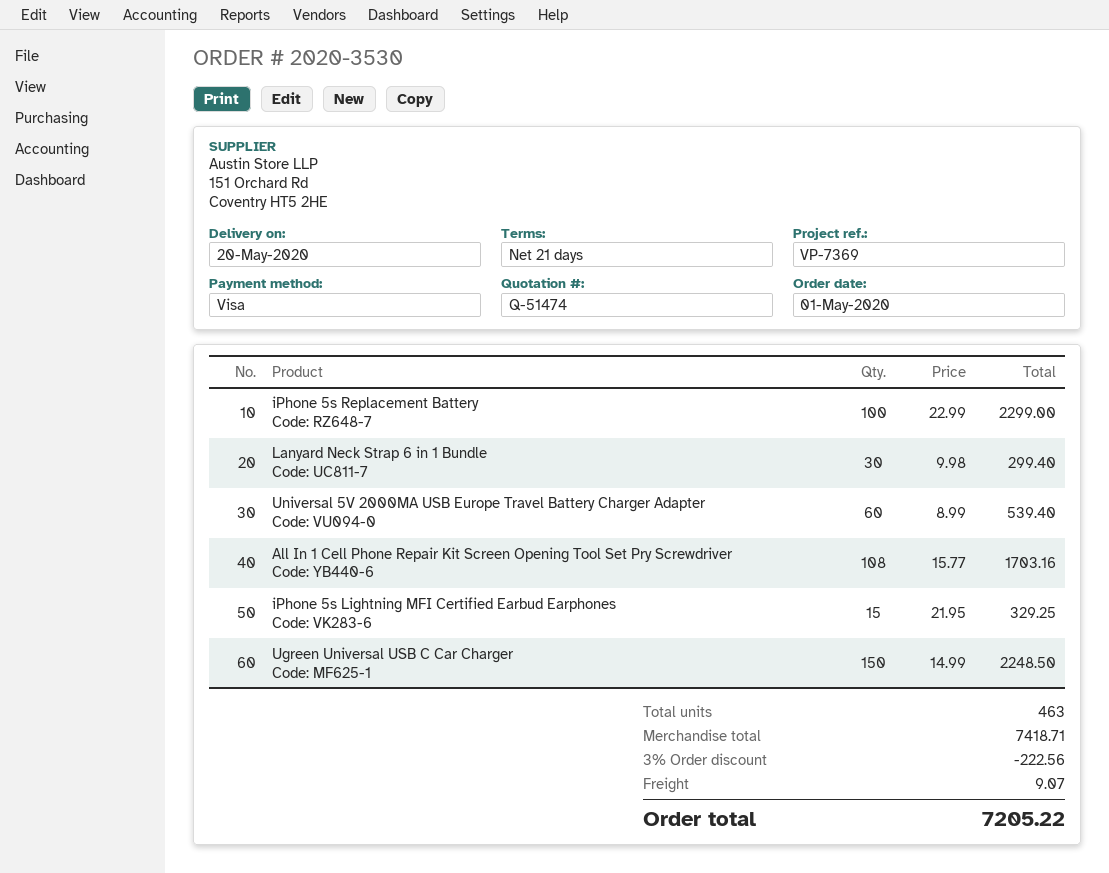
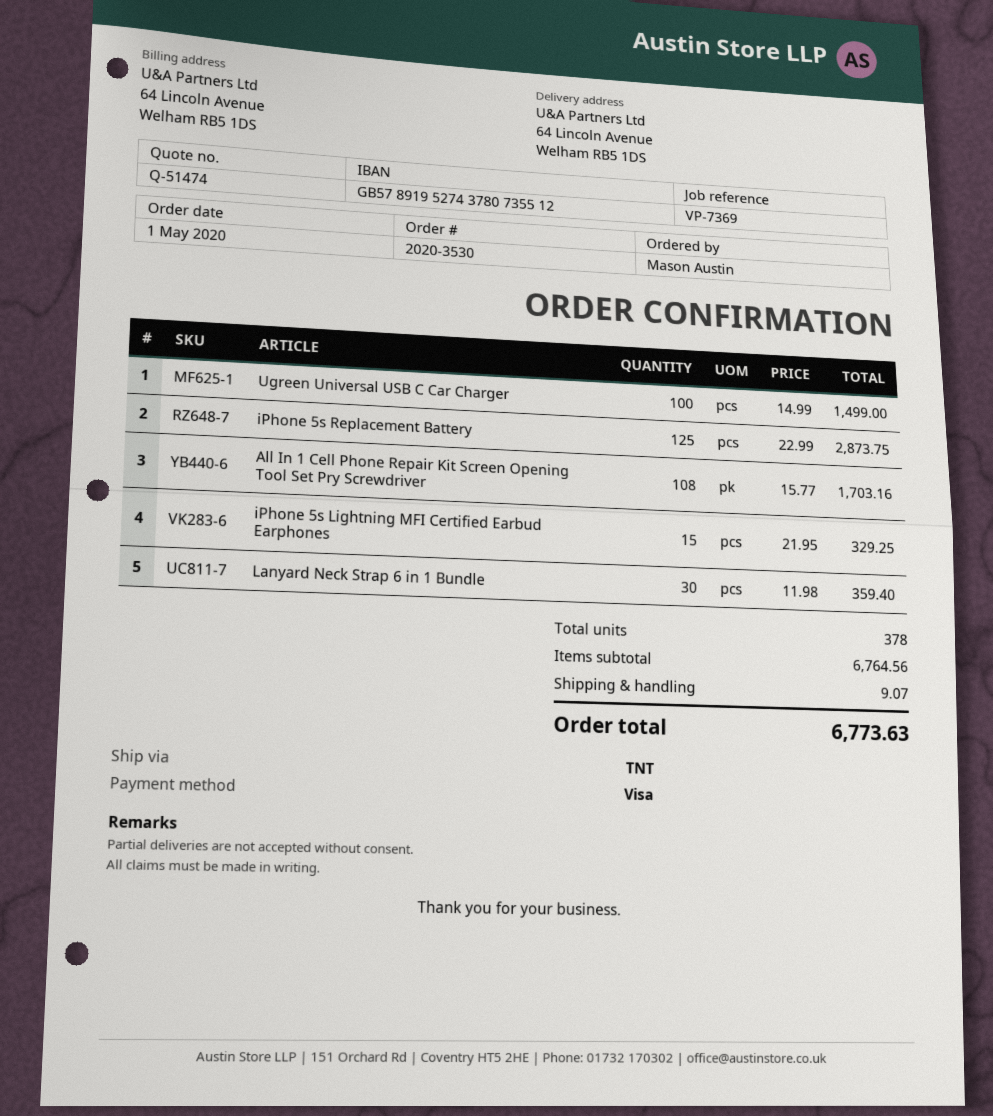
iPhone 5s Replacement Battery: 100 x 22.99 = 2299.00 -> 125 x 22.99 = 2873.75
Lanyard Neck Strap 6 in 1 Bundle: 30 x 9.98 = 299.40 -> 30 x 11.98 = 359.40
Universal 5V 2000MA USB Europe Travel Battery Charger Adapter: 60 x 8.99 = 539.40 -> none
Ugreen Universal USB C Car Charger: 150 x 14.99 = 2248.50 -> 100 x 14.99 = 1499.00
total quantity: 463 -> 378
subtotal: 7418.71 -> 6764.56
discount: 3% = 222.56 -> none
total: 7205.22 -> 6773.63

